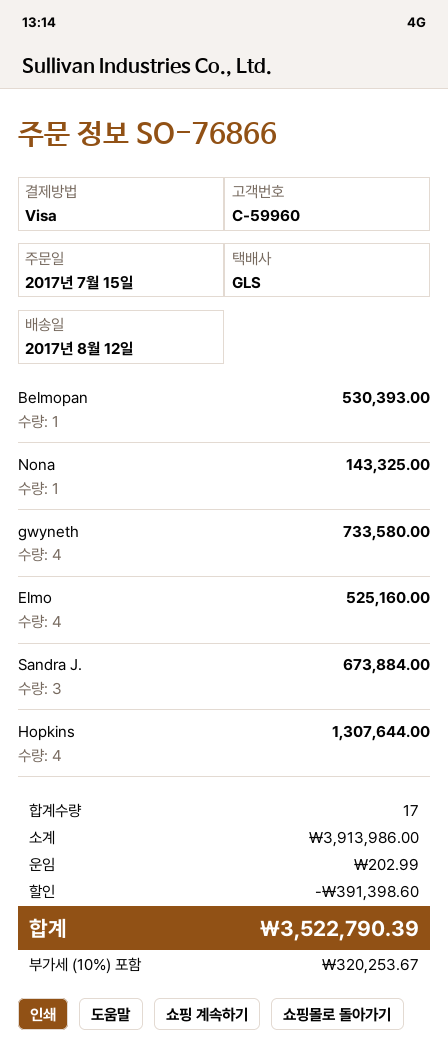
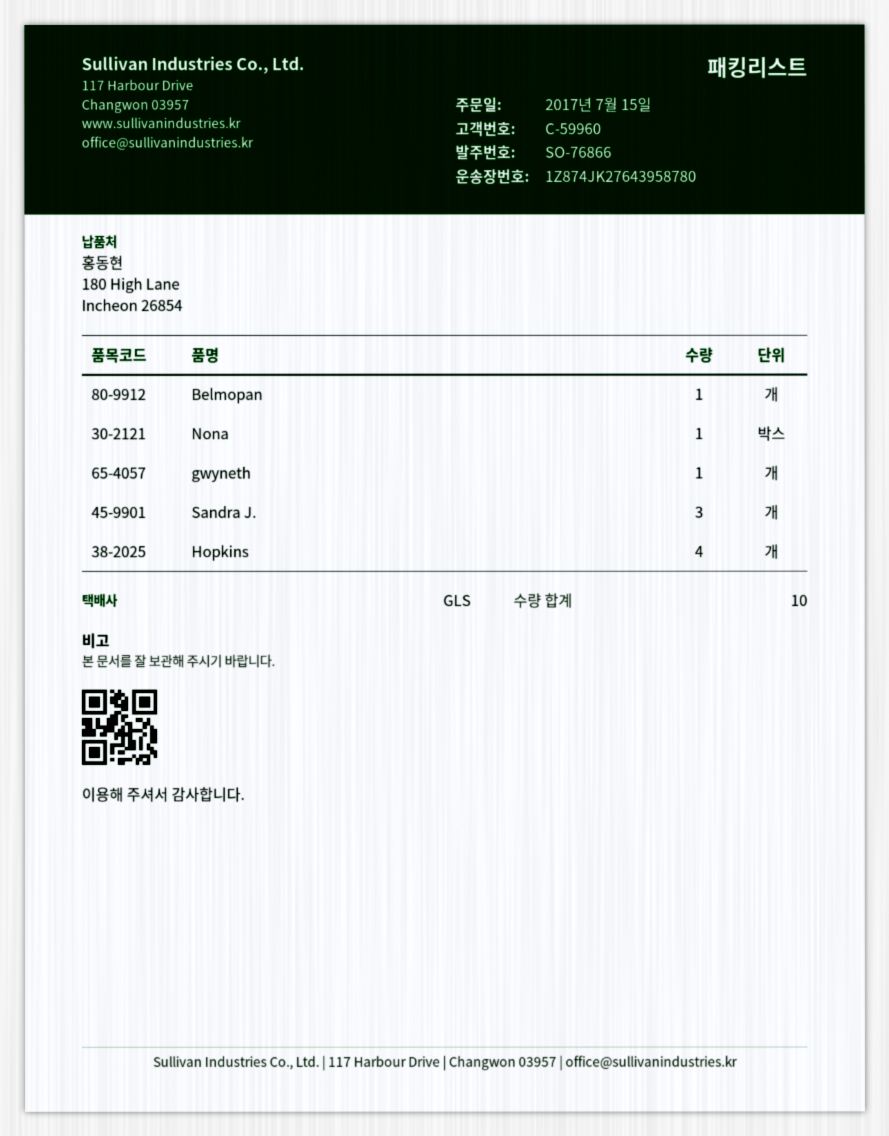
gwyneth: 4 -> 1
Elmo: 4 -> none
total quantity: 17 -> 10

